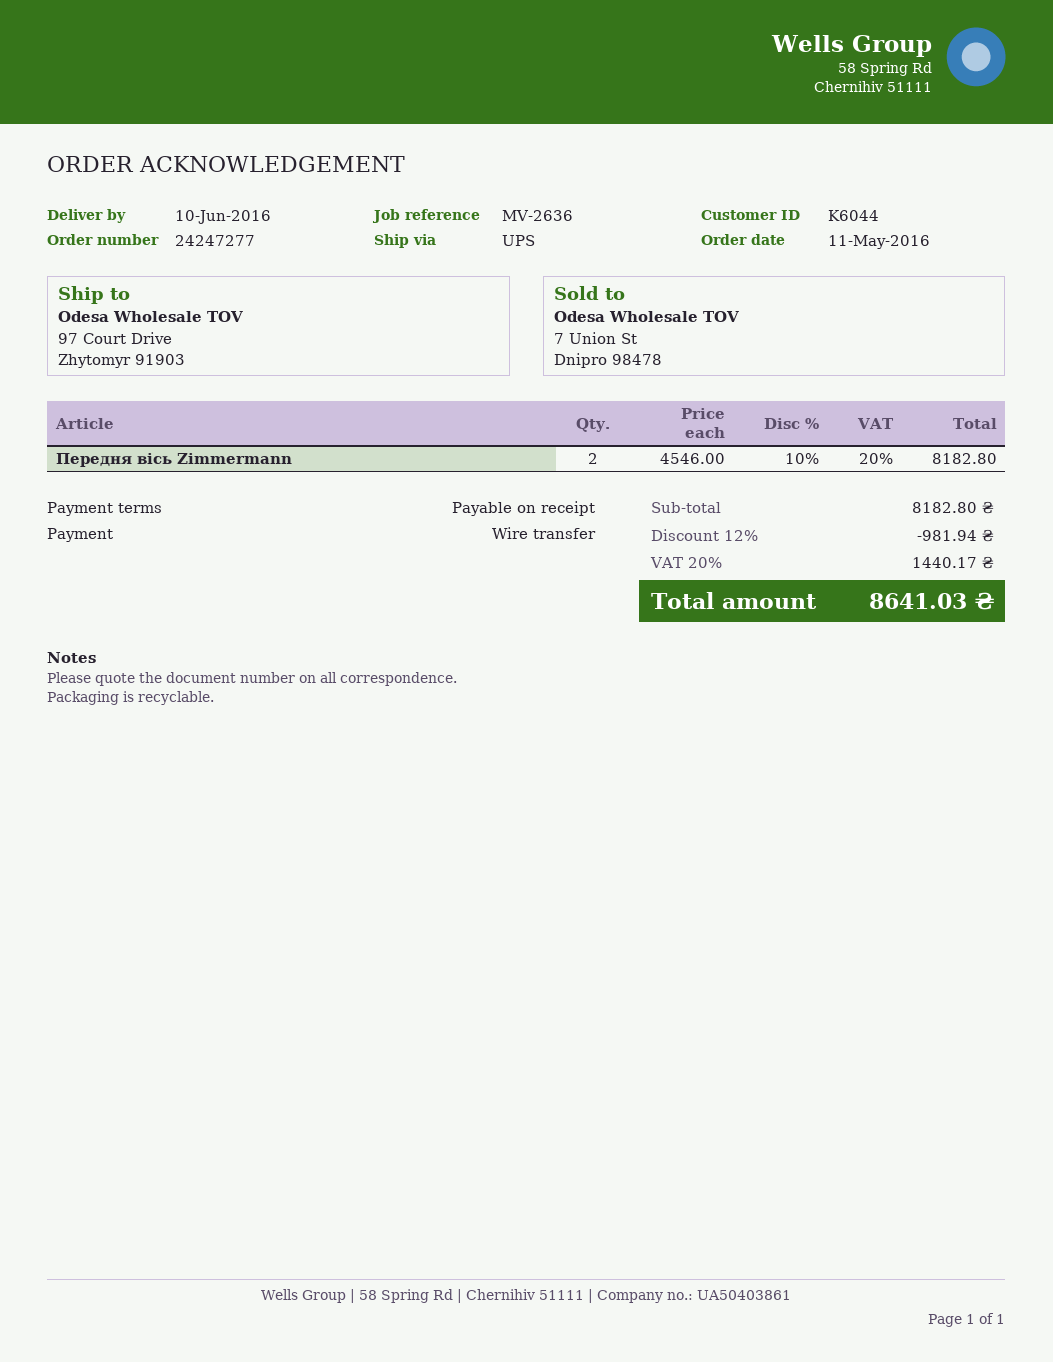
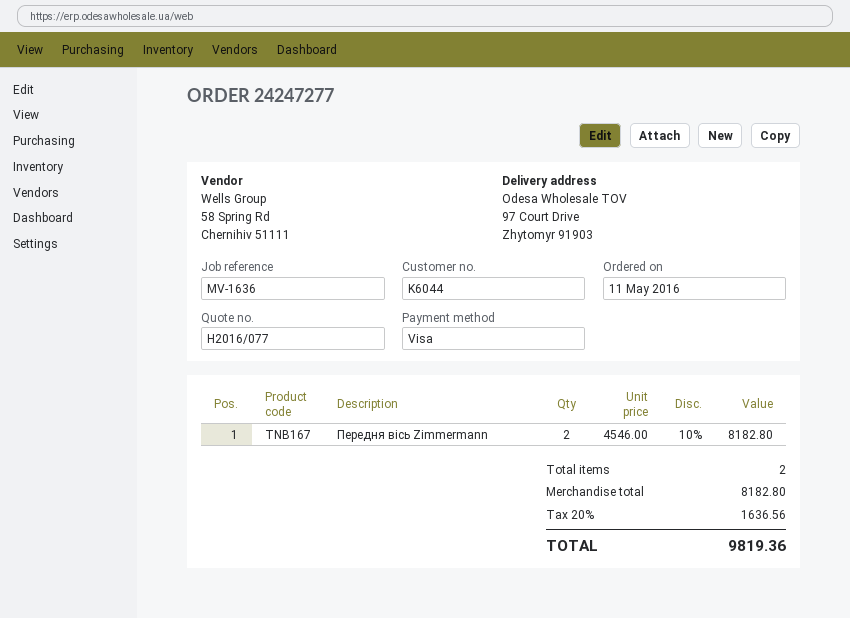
reference: MV-2636 -> MV-1636
payment method: bank transfer -> Visa
discount: 12% = 981.94 -> none
tax: 20% = 1440.17 -> 20% = 1636.56
total: 8641.03 -> 9819.36

